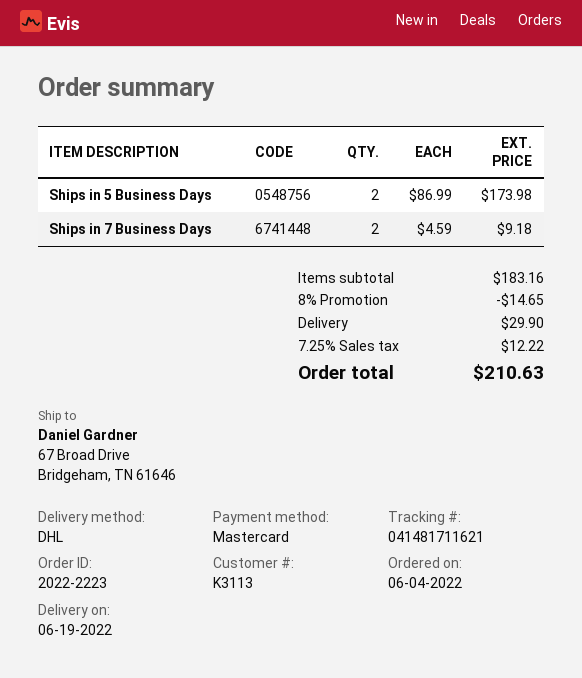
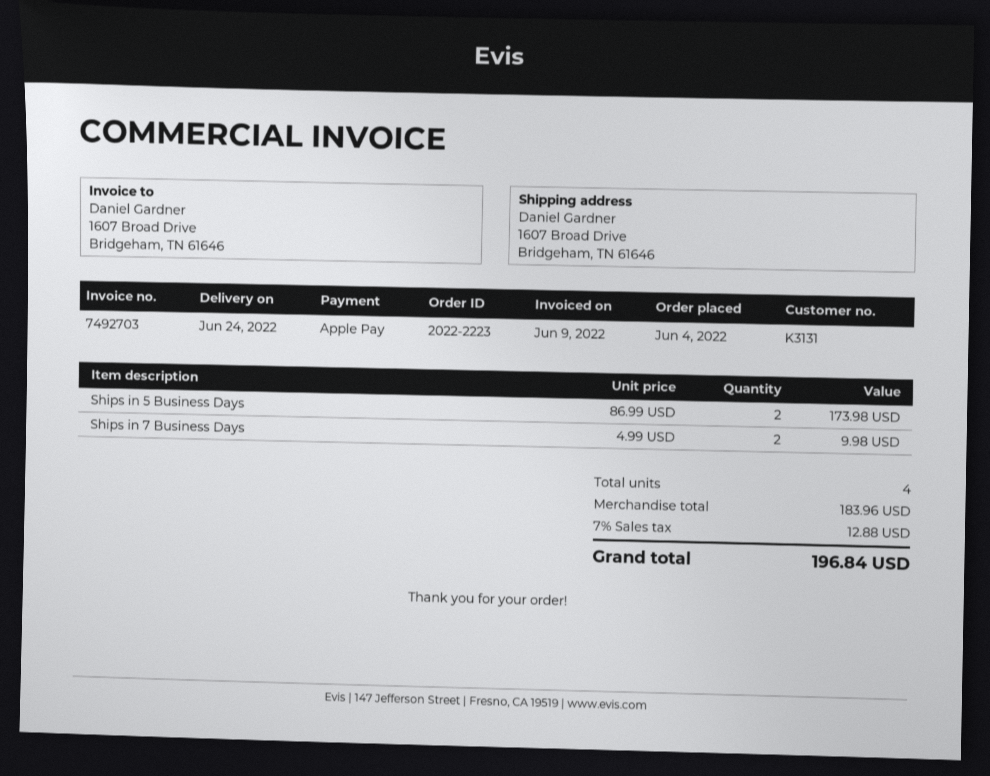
delivery date: 2022-06-19 -> 2022-06-24
customer number: K3113 -> K3131
payment method: Mastercard -> Apple Pay
ship to: 67 Broad Drive, Bridgeham, TN 61646 -> 1607 Broad Drive, Bridgeham, TN 61646
Ships in 7 Business Days: 2 x 4.59 = 9.18 -> 2 x 4.99 = 9.98
subtotal: 183.16 -> 183.96
discount: 8% = 14.65 -> none
shipping: 29.90 -> none
tax: 7.25% = 12.22 -> 7% = 12.88
total: 210.63 -> 196.84

